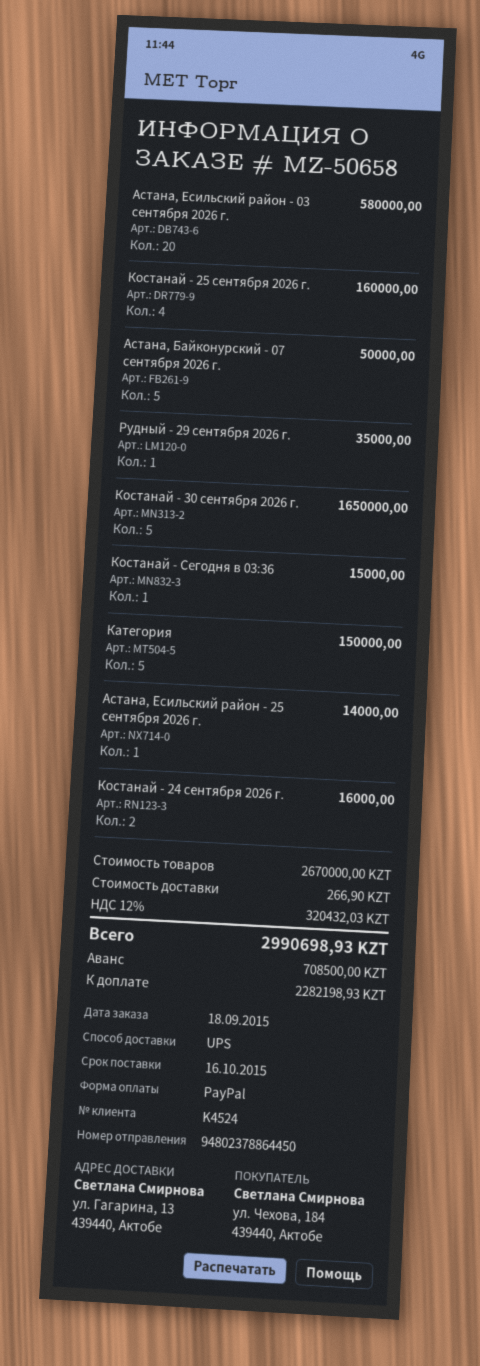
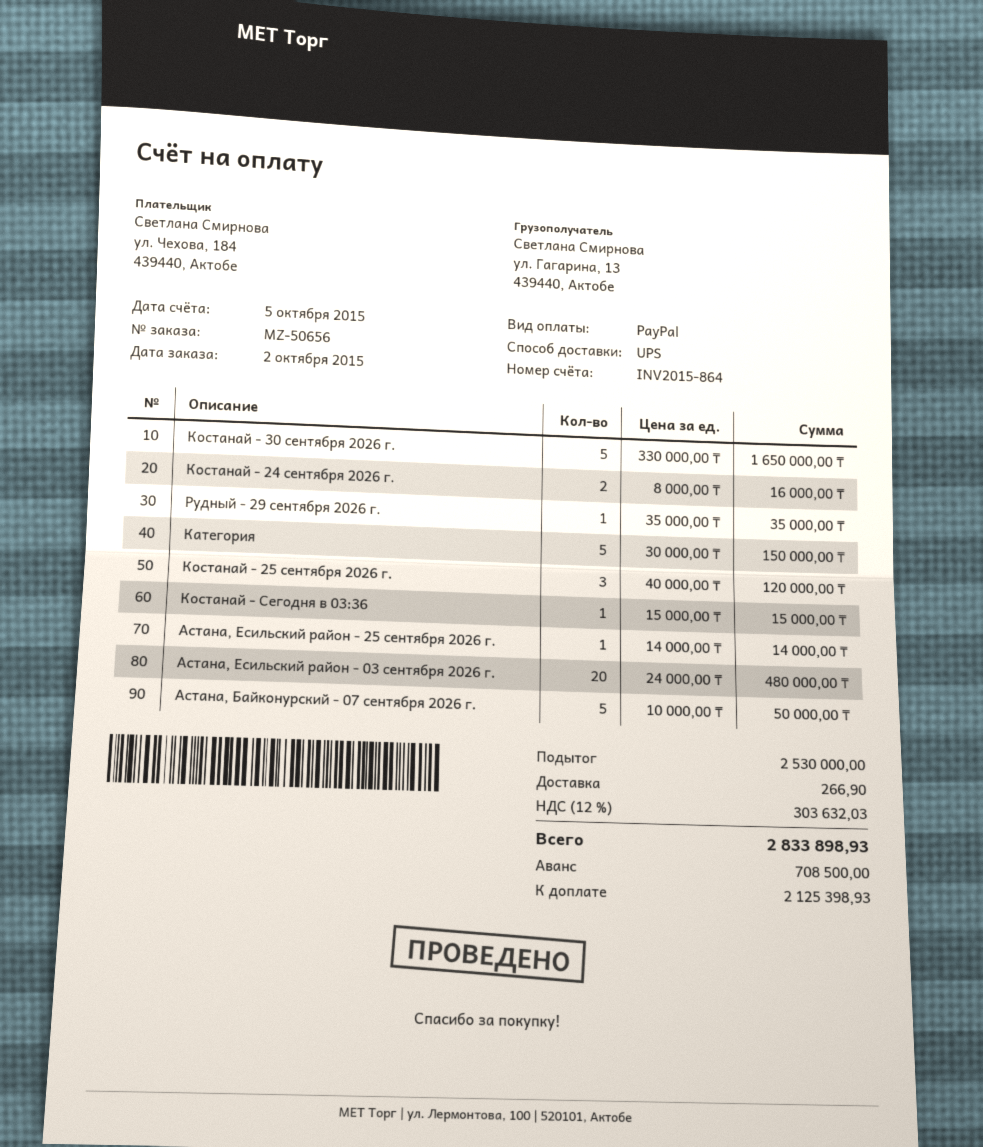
order number: MZ-50658 -> MZ-50656
order date: 2015-09-18 -> 2015-10-02
Астана, Есильский район - 03 сентября 2026 г.: 20 for 580000.00 -> 20 for 480000.00
Костанай - 25 сентября 2026 г.: 4 for 160000.00 -> 3 for 120000.00
subtotal: 2670000.00 -> 2530000.00
tax: 12% = 320432.03 -> 12% = 303632.03
total: 2990698.93 -> 2833898.93
balance: 2282198.93 -> 2125398.93

